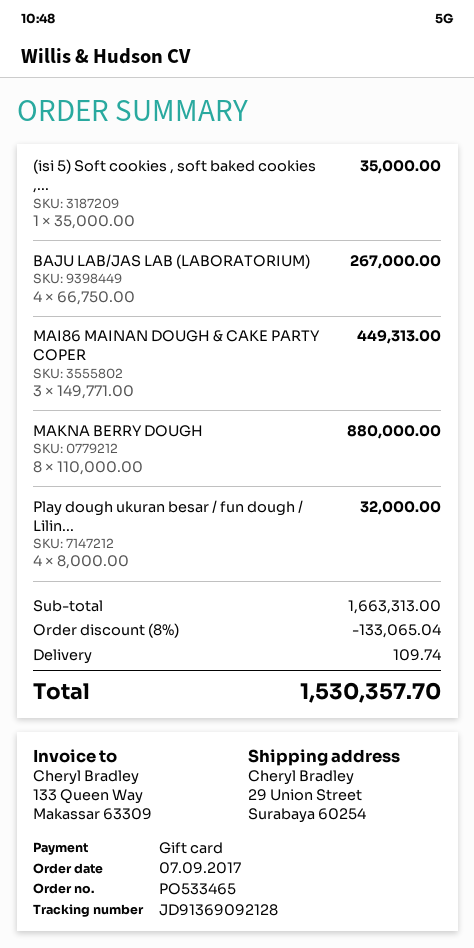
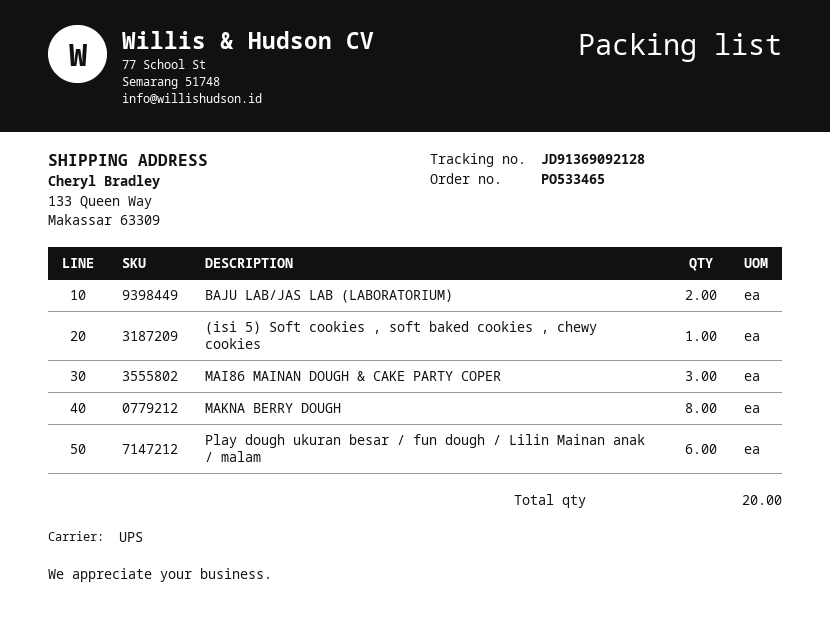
ship to: 29 Union Street, Surabaya 60254 -> 133 Queen Way, Makassar 63309
BAJU LAB/JAS LAB (LABORATORIUM): 4 -> 2
Play dough ukuran besar / fun dough / Lilin...: 4 -> 6

